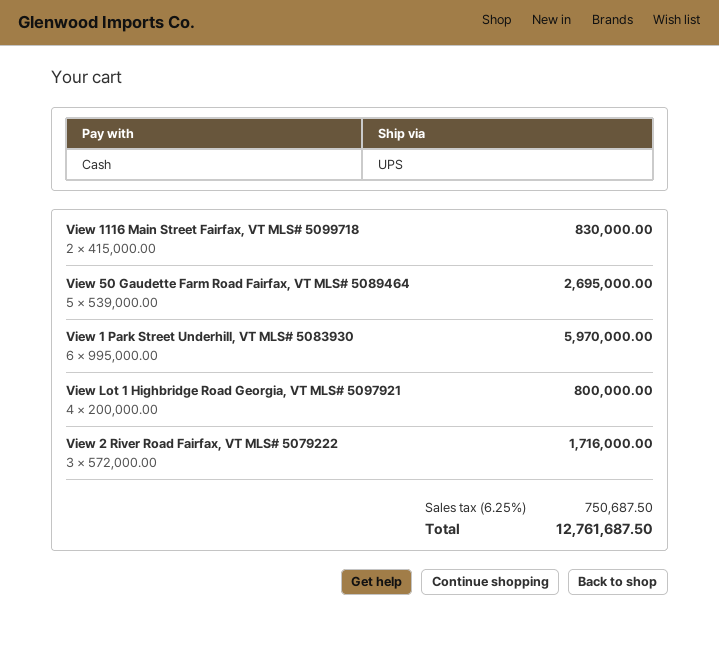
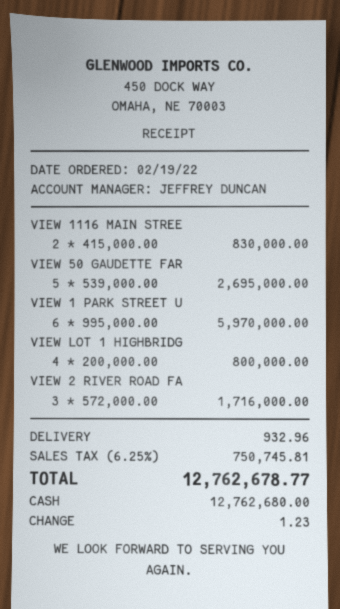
shipping: none -> 932.96
tax: 6.25% = 750687.50 -> 6.25% = 750745.81
total: 12761687.50 -> 12762678.77

